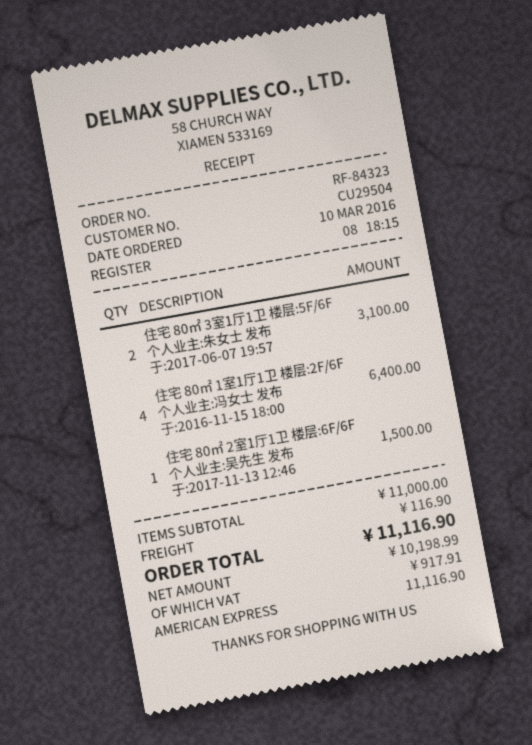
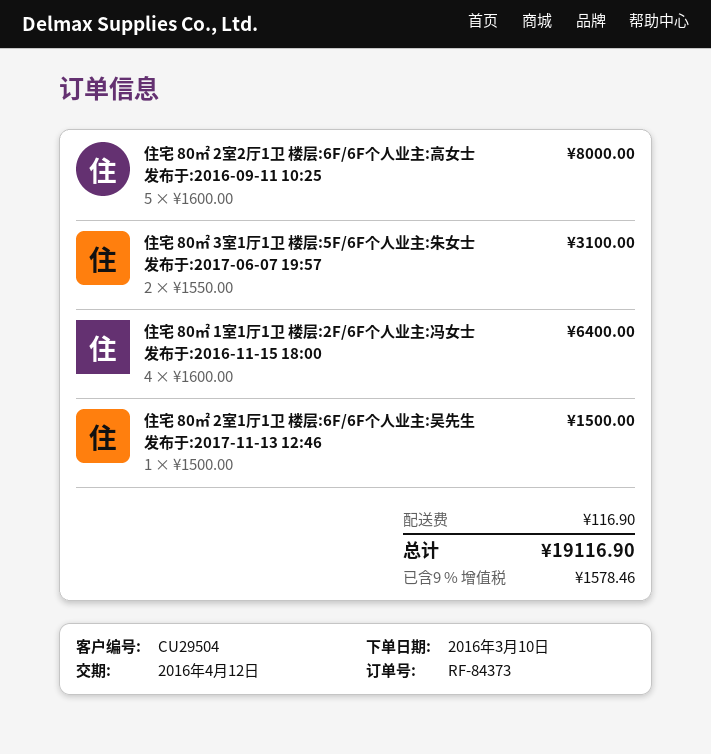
order number: RF-84323 -> RF-84373
住宅 80㎡ 2室2厅1卫 楼层:6F/6F个人业主:高女士 发布于:2016-09-11 10:25: none -> 5 for 8000.00
tax: 917.91 -> 1578.46
total: 11116.90 -> 19116.90

